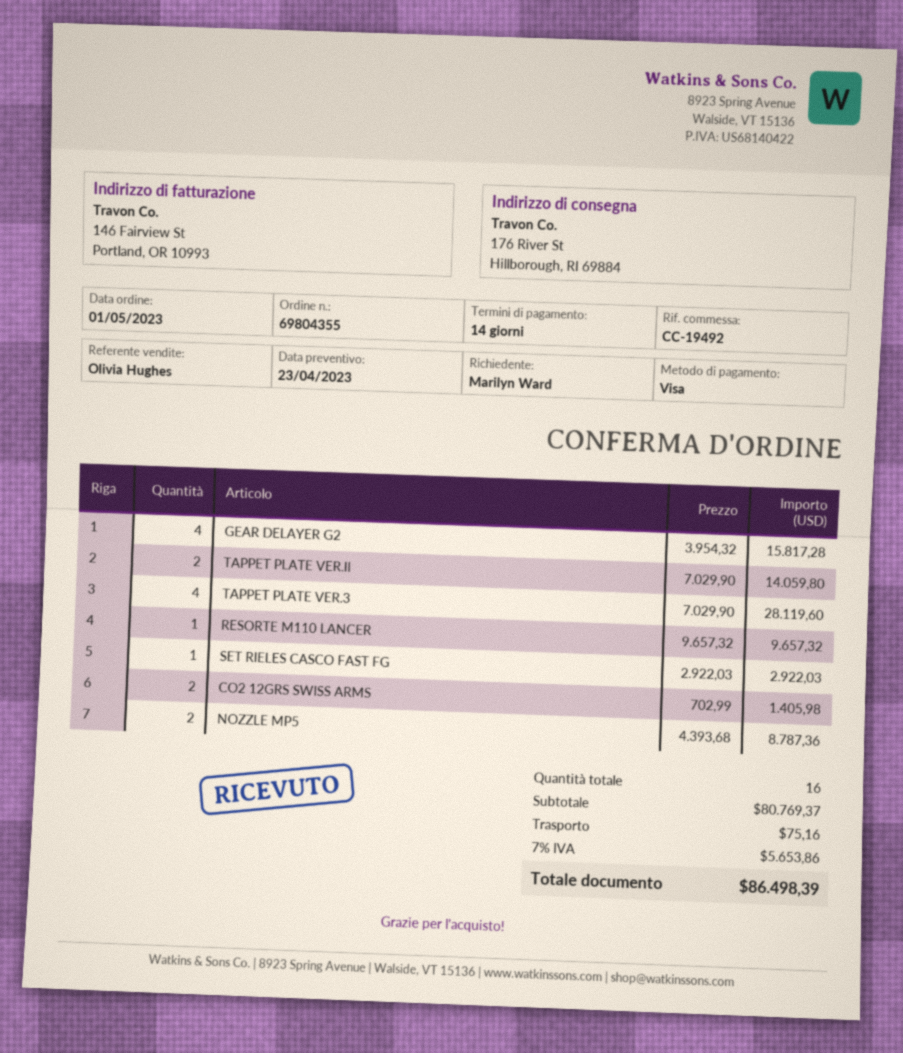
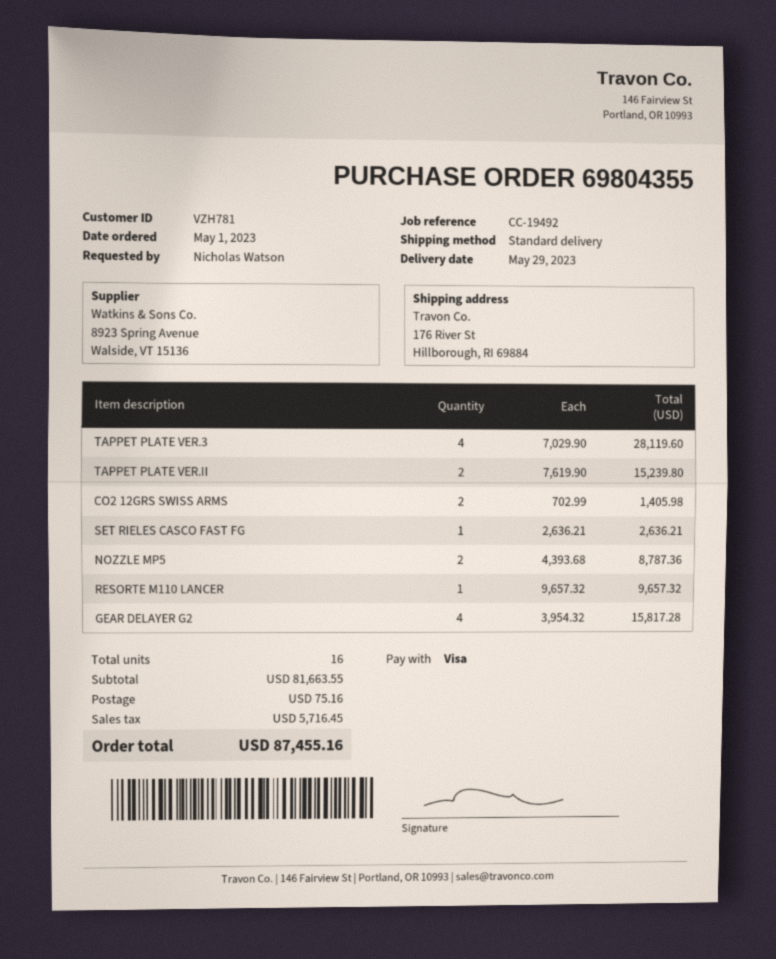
ordered by: Marilyn Ward -> Nicholas Watson
TAPPET PLATE VER.II: 2 x 7029.90 = 14059.80 -> 2 x 7619.90 = 15239.80
SET RIELES CASCO FAST FG: 1 x 2922.03 = 2922.03 -> 1 x 2636.21 = 2636.21
subtotal: 80769.37 -> 81663.55
tax: 5653.86 -> 5716.45
total: 86498.39 -> 87455.16

